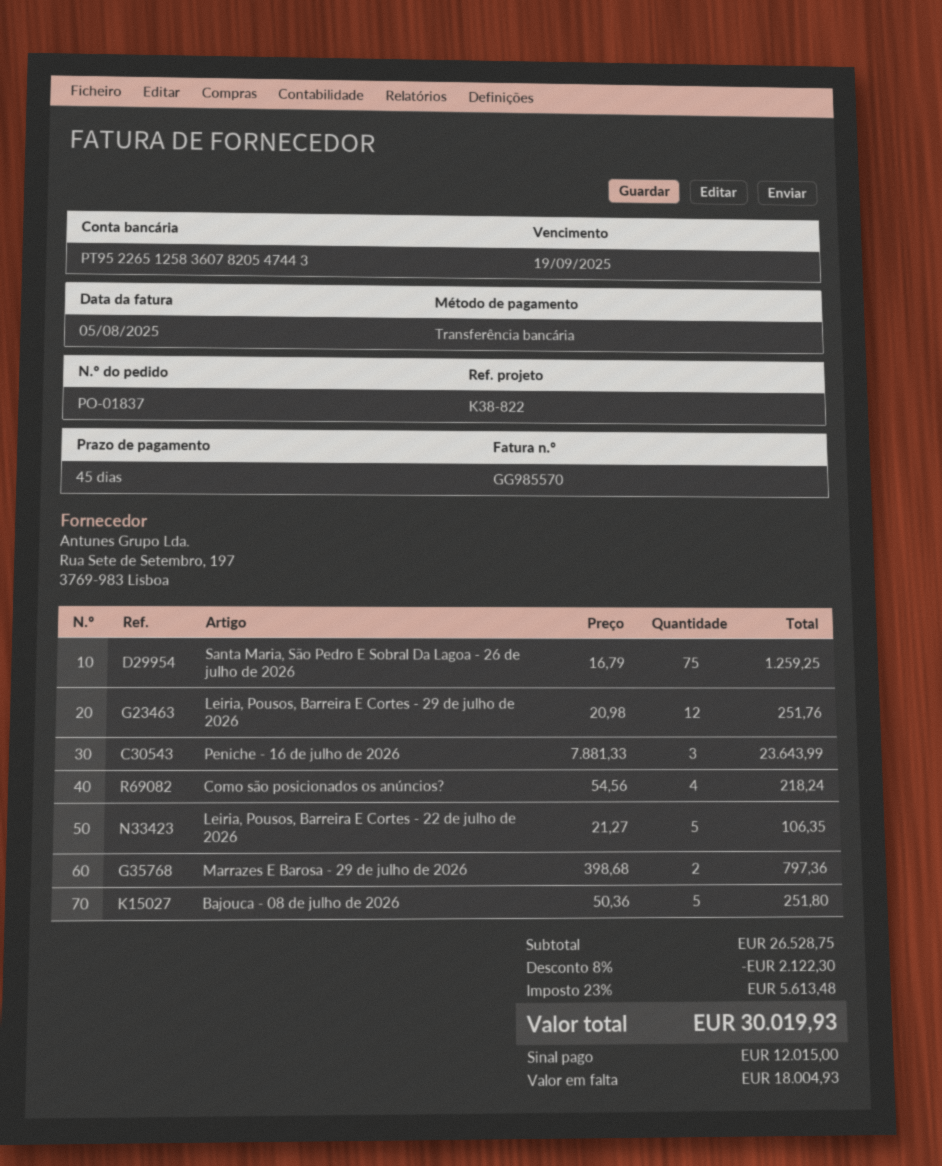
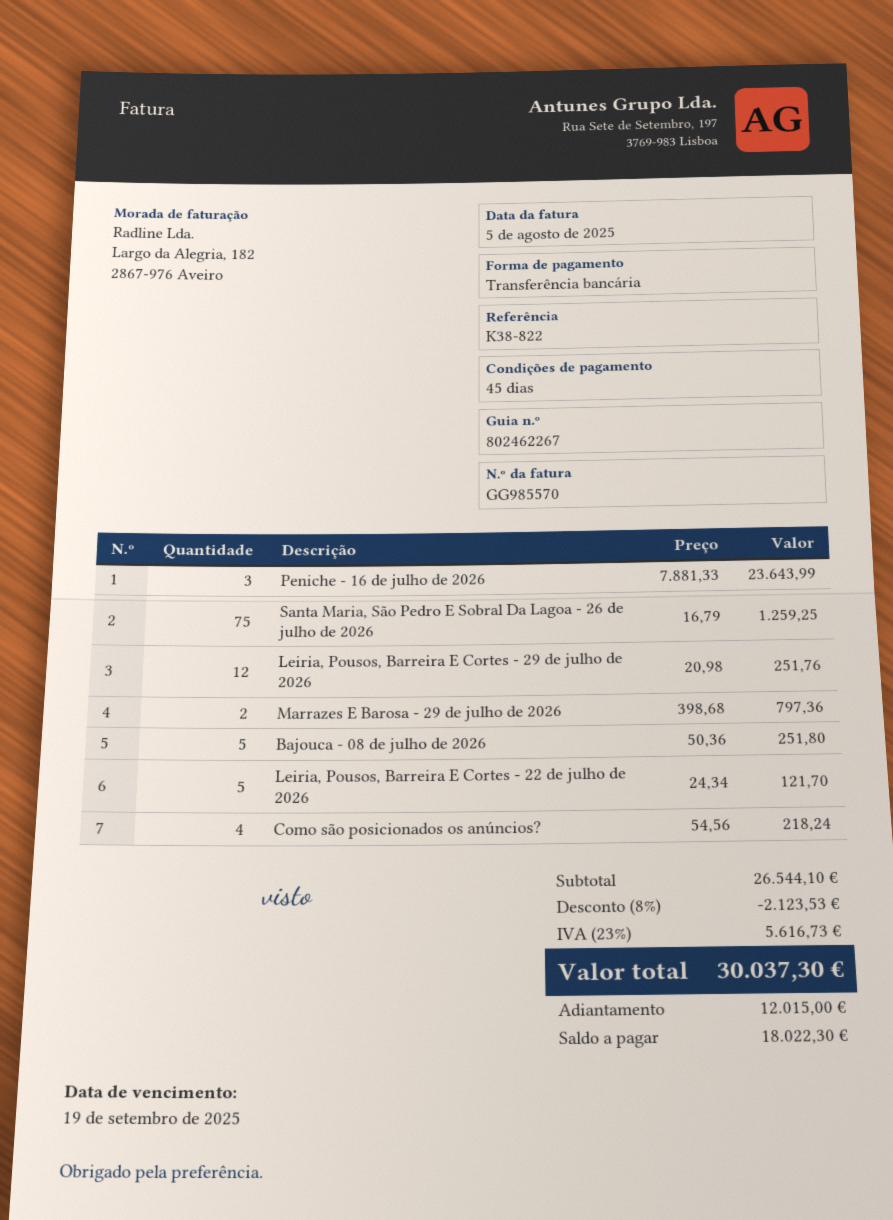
Leiria, Pousos, Barreira E Cortes - 22 de julho de 2026: 5 x 21.27 = 106.35 -> 5 x 24.34 = 121.70
subtotal: 26528.75 -> 26544.10
discount: 8% = 2122.30 -> 8% = 2123.53
tax: 23% = 5613.48 -> 23% = 5616.73
total: 30019.93 -> 30037.30
balance: 18004.93 -> 18022.30

